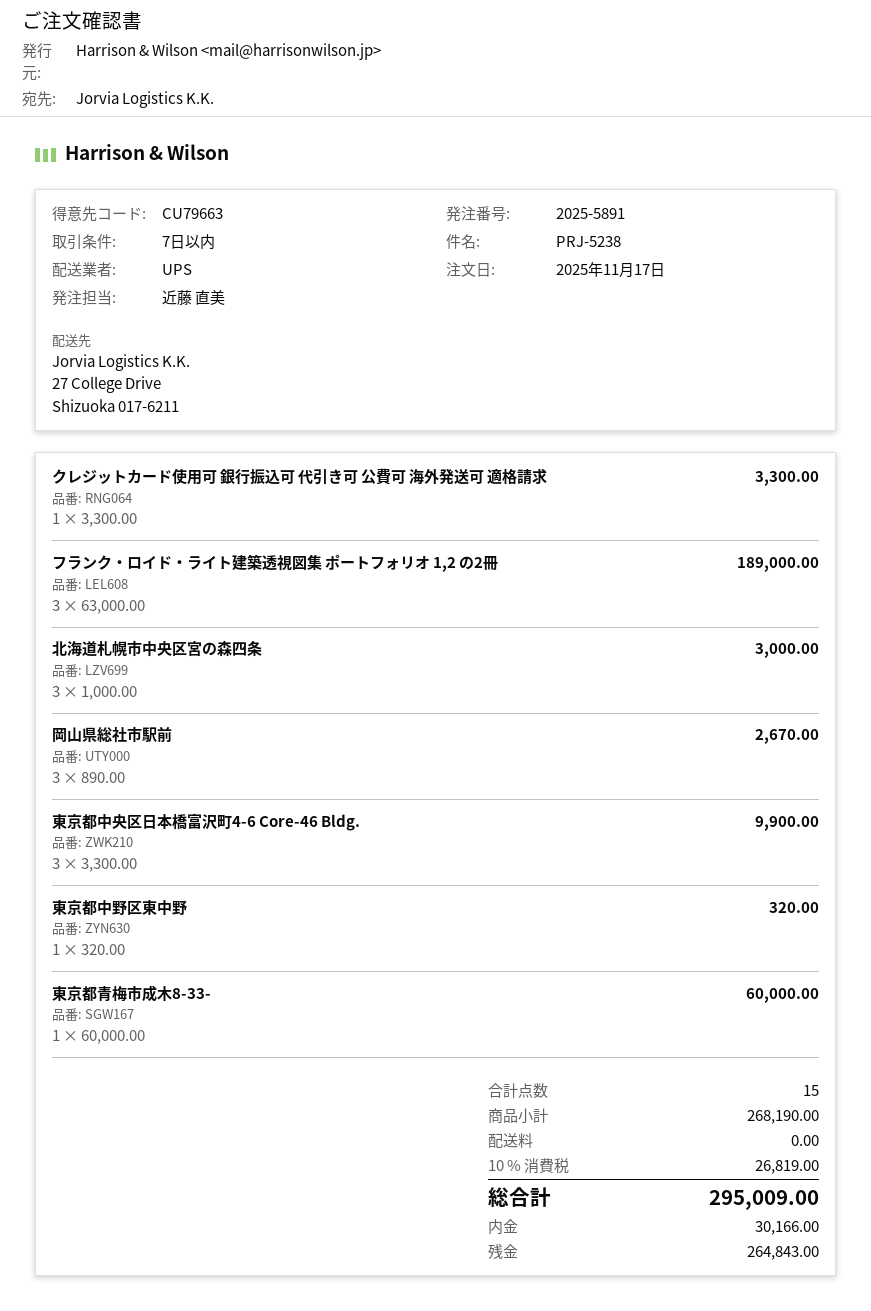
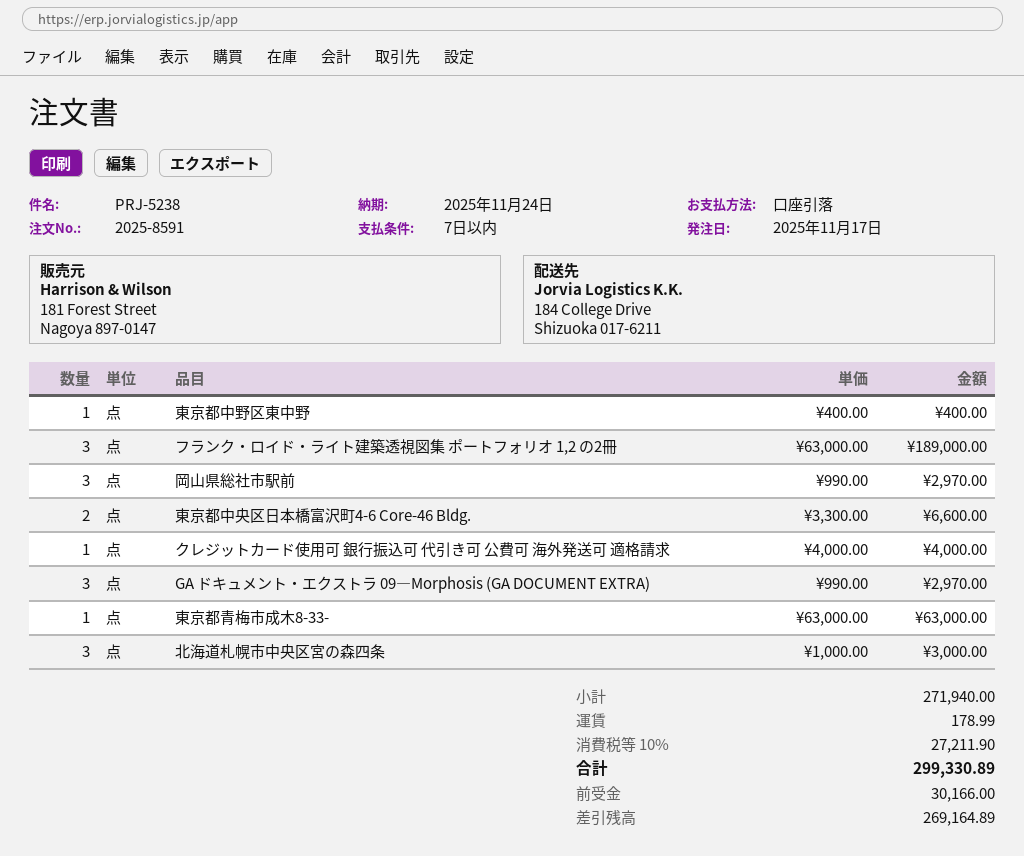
order number: 2025-5891 -> 2025-8591
ship to: 27 College Drive, Shizuoka 017-6211 -> 184 College Drive, Shizuoka 017-6211
クレジットカード使用可 銀行振込可 代引き可 公費可 海外発送可 適格請求: 1 x 3300.00 = 3300.00 -> 1 x 4000.00 = 4000.00
岡山県総社市駅前: 3 x 890.00 = 2670.00 -> 3 x 990.00 = 2970.00
東京都中央区日本橋富沢町4-6 Core-46 Bldg.: 3 x 3300.00 = 9900.00 -> 2 x 3300.00 = 6600.00
東京都中野区東中野: 1 x 320.00 = 320.00 -> 1 x 400.00 = 400.00
東京都青梅市成木8-33-: 1 x 60000.00 = 60000.00 -> 1 x 63000.00 = 63000.00
GA ドキュメント・エクストラ 09―Morphosis (GA DOCUMENT EXTRA): none -> 3 x 990.00 = 2970.00
subtotal: 268190.00 -> 271940.00
shipping: 0.00 -> 178.99
tax: 10% = 26819.00 -> 10% = 27211.90
total: 295009.00 -> 299330.89
balance: 264843.00 -> 269164.89

